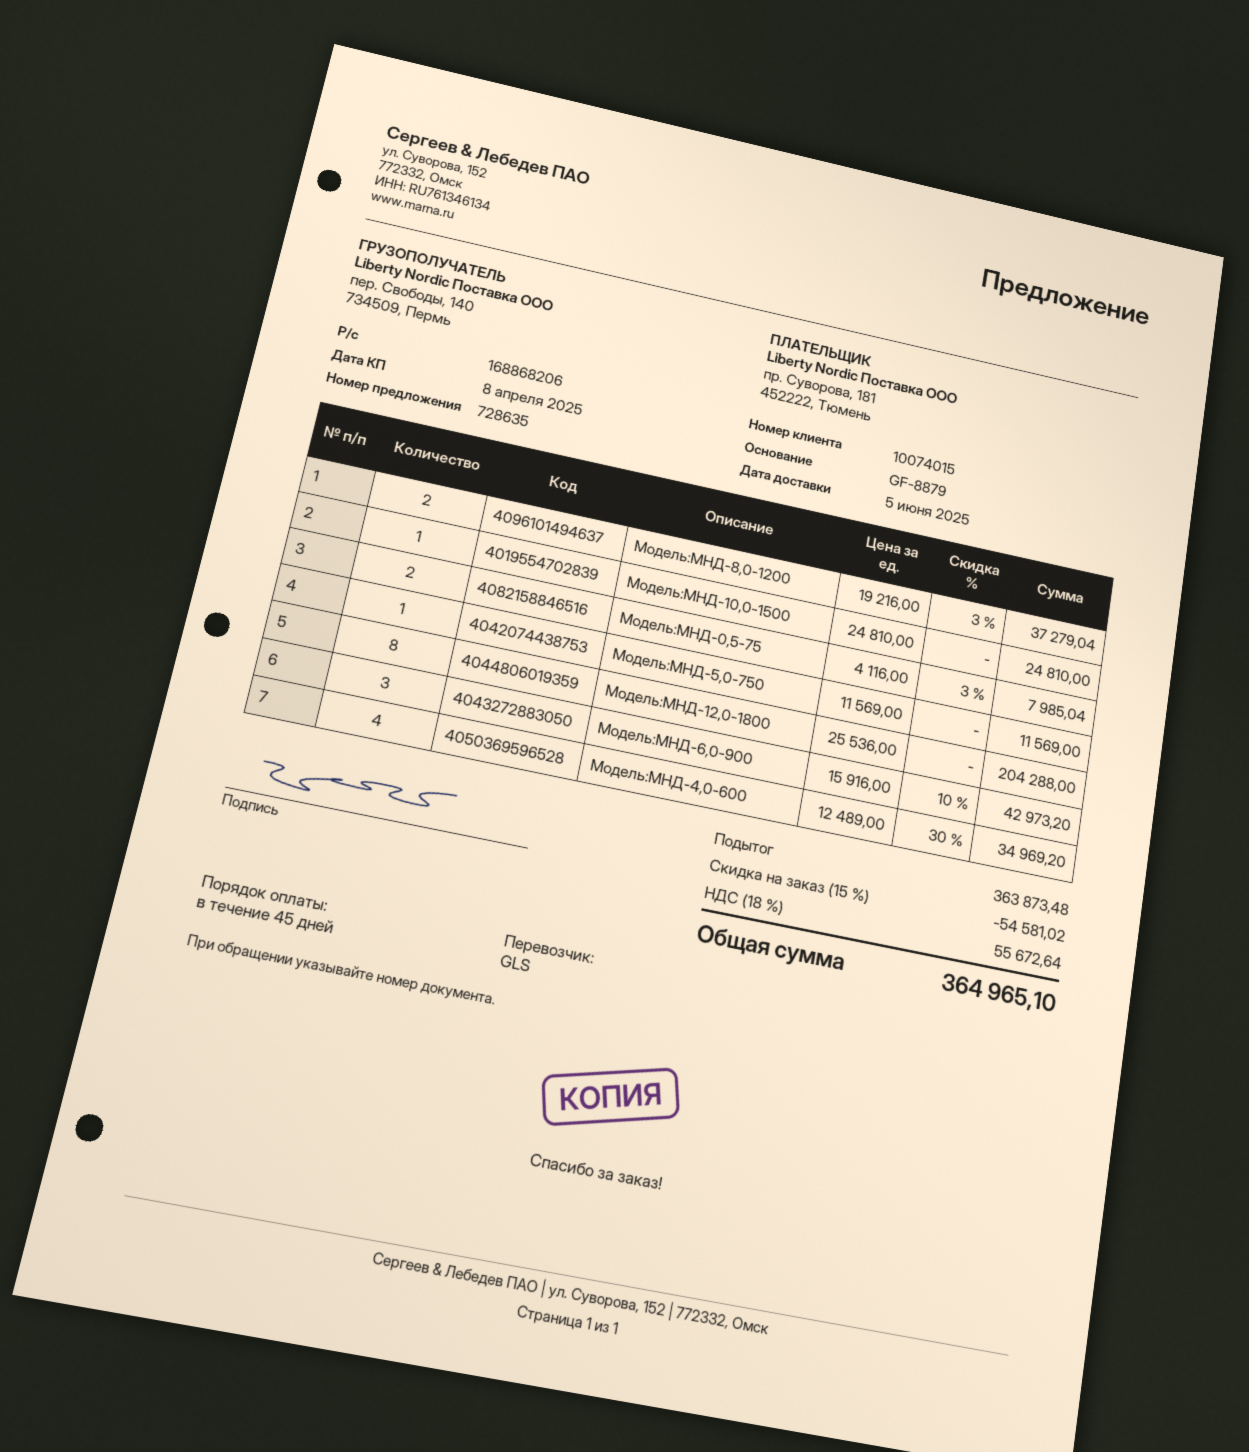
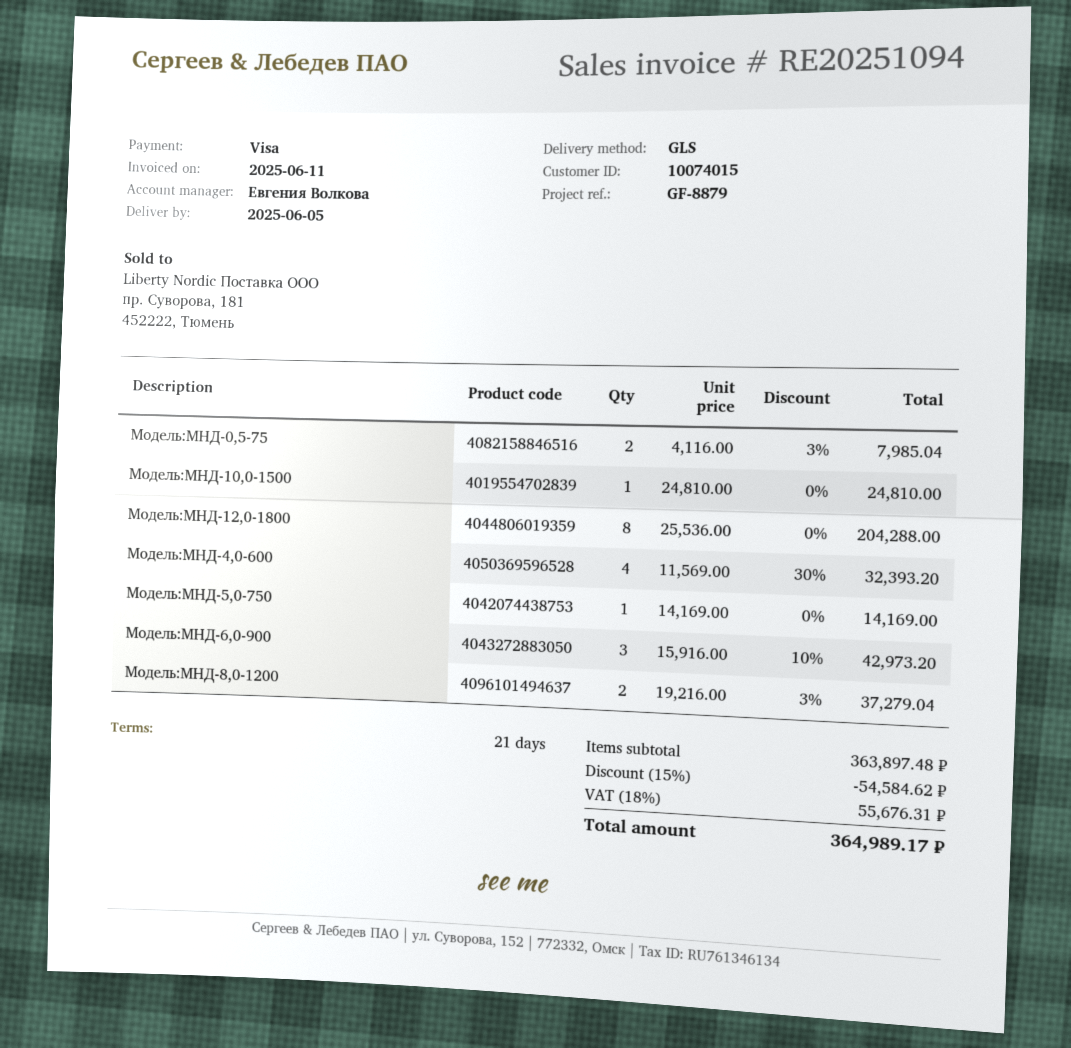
payment terms: 45 days -> 21 days
Модель:МНД-5,0-750: 1 x 11569.00 = 11569.00 -> 1 x 14169.00 = 14169.00
Модель:МНД-4,0-600: 4 x 12489.00 - 30% = 34969.20 -> 4 x 11569.00 - 30% = 32393.20
subtotal: 363873.48 -> 363897.48
discount: 15% = 54581.02 -> 15% = 54584.62
tax: 18% = 55672.64 -> 18% = 55676.31
total: 364965.10 -> 364989.17

